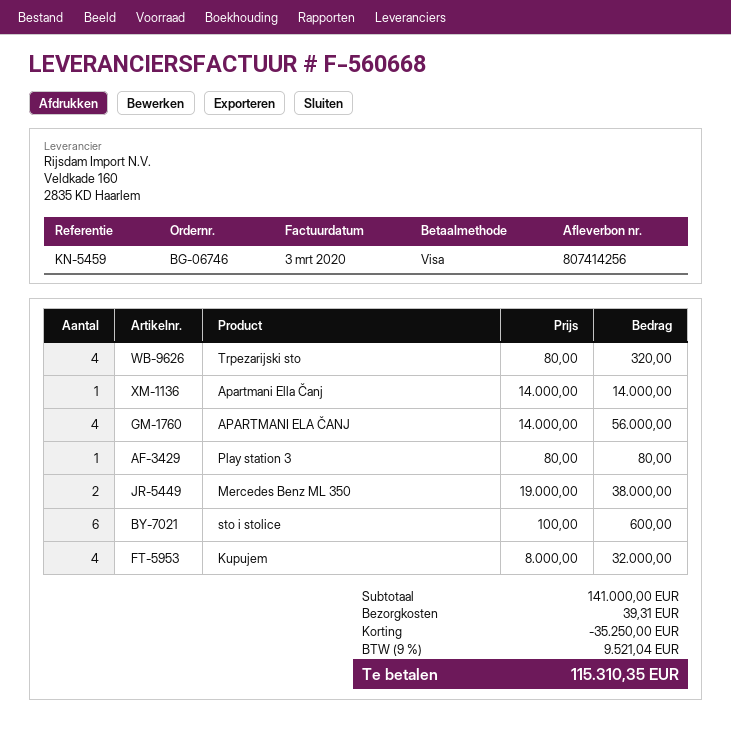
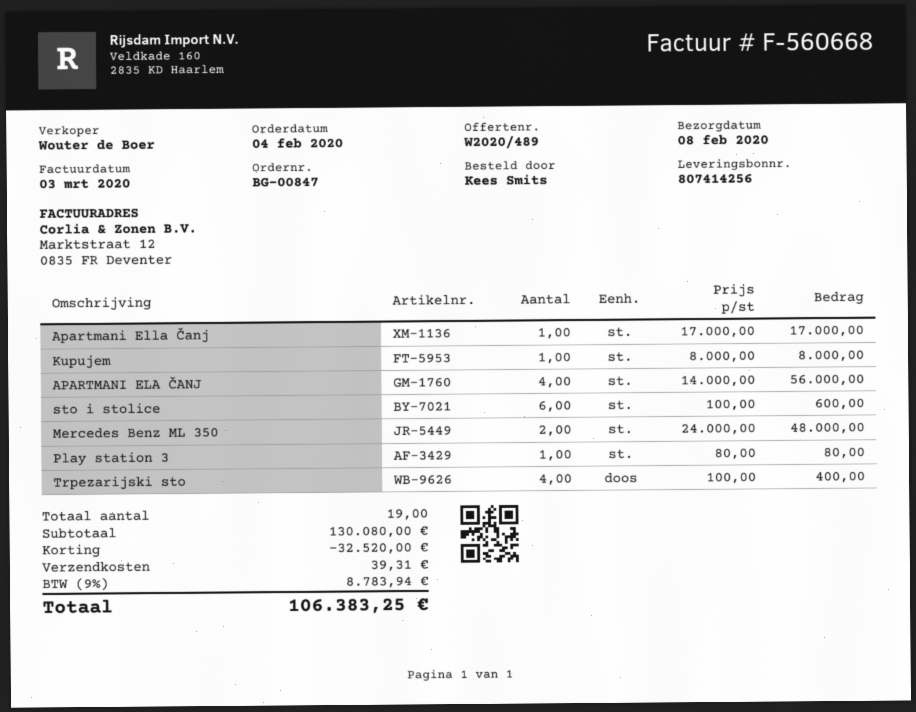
order number: BG-06746 -> BG-00847
Trpezarijski sto: 4 x 80.00 = 320.00 -> 4 x 100.00 = 400.00
Apartmani Ella Čanj: 1 x 14000.00 = 14000.00 -> 1 x 17000.00 = 17000.00
Mercedes Benz ML 350: 2 x 19000.00 = 38000.00 -> 2 x 24000.00 = 48000.00
Kupujem: 4 x 8000.00 = 32000.00 -> 1 x 8000.00 = 8000.00
subtotal: 141000.00 -> 130080.00
discount: 35250.00 -> 32520.00
tax: 9% = 9521.04 -> 9% = 8783.94
total: 115310.35 -> 106383.25

